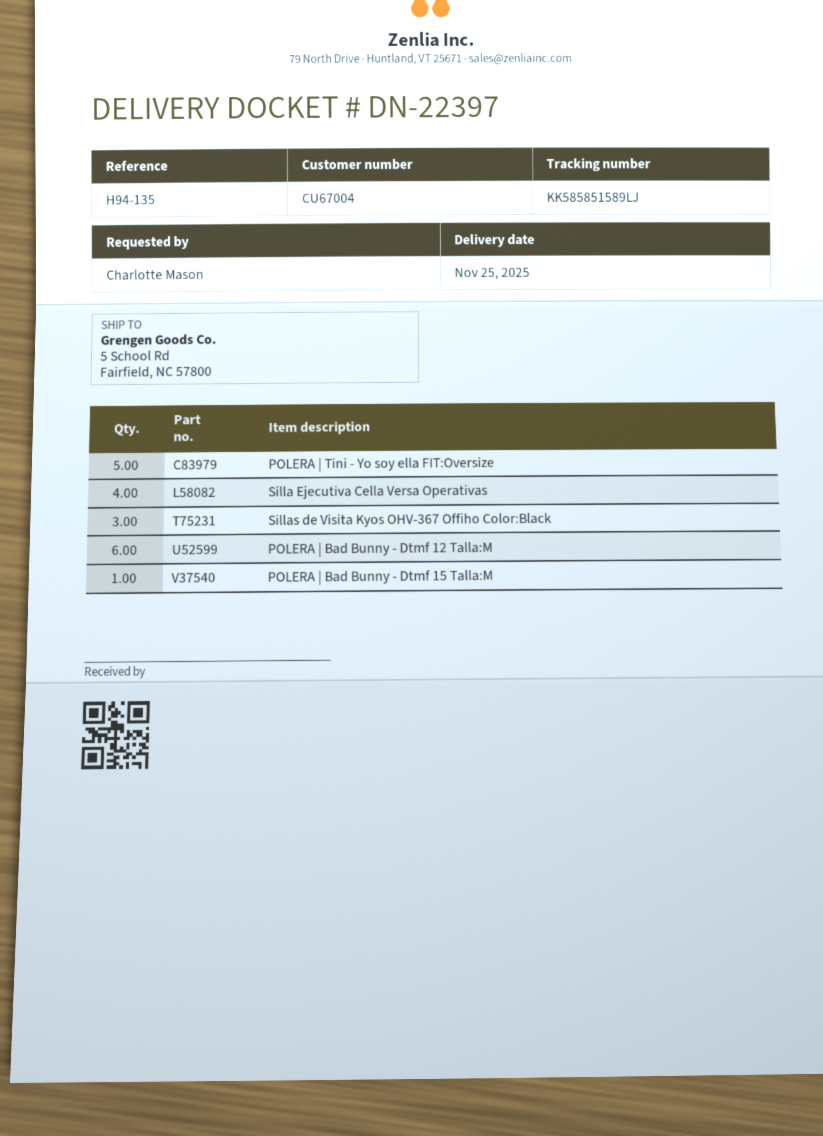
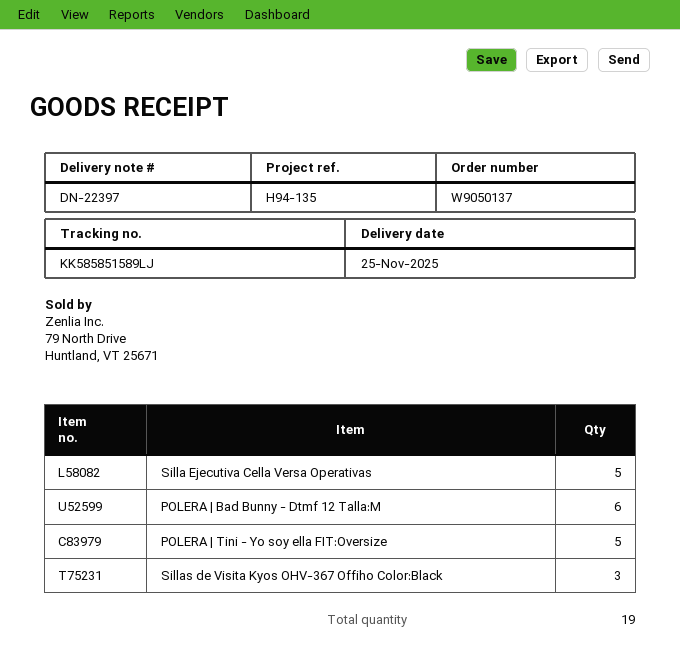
Silla Ejecutiva Cella Versa Operativas: 4 -> 5
POLERA | Bad Bunny - Dtmf 15 Talla:M: 1 -> none

